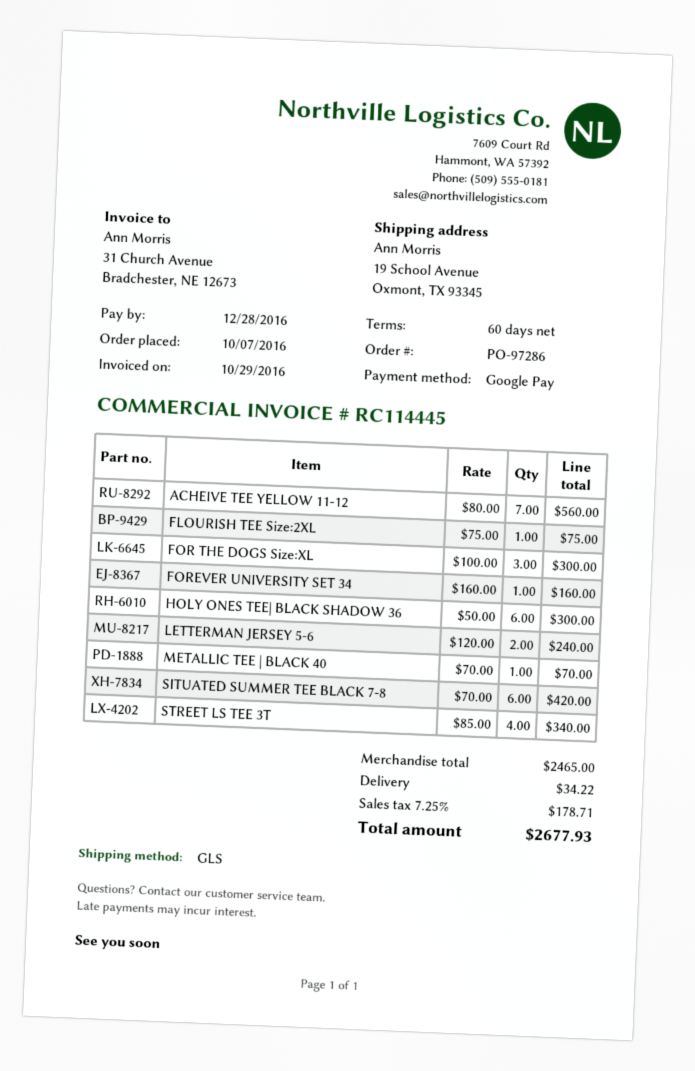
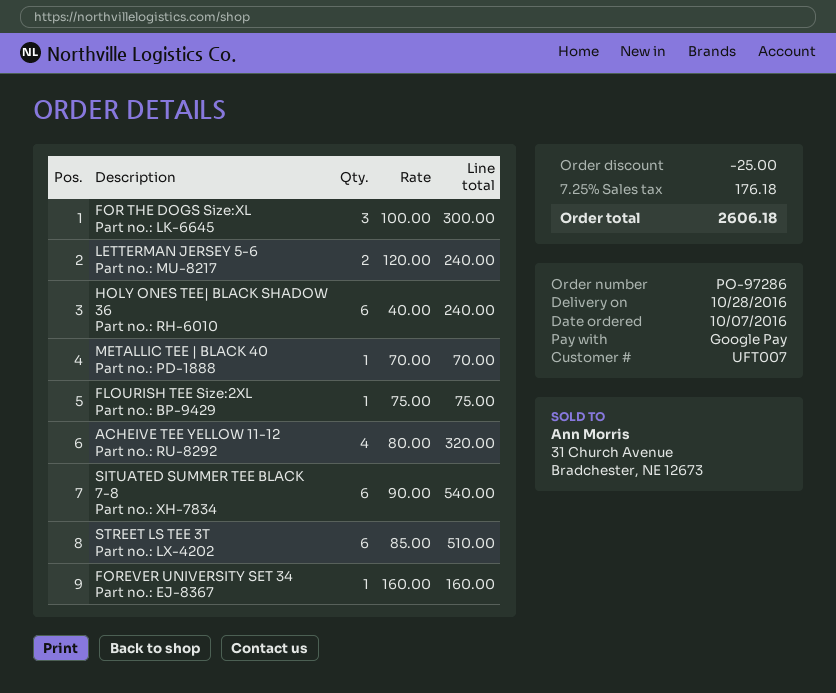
ACHEIVE TEE YELLOW 11-12: 7 x 80.00 = 560.00 -> 4 x 80.00 = 320.00
HOLY ONES TEE| BLACK SHADOW 36: 6 x 50.00 = 300.00 -> 6 x 40.00 = 240.00
SITUATED SUMMER TEE BLACK 7-8: 6 x 70.00 = 420.00 -> 6 x 90.00 = 540.00
STREET LS TEE 3T: 4 x 85.00 = 340.00 -> 6 x 85.00 = 510.00
discount: none -> 25.00
shipping: 34.22 -> none
tax: 7.25% = 178.71 -> 7.25% = 176.18
total: 2677.93 -> 2606.18

